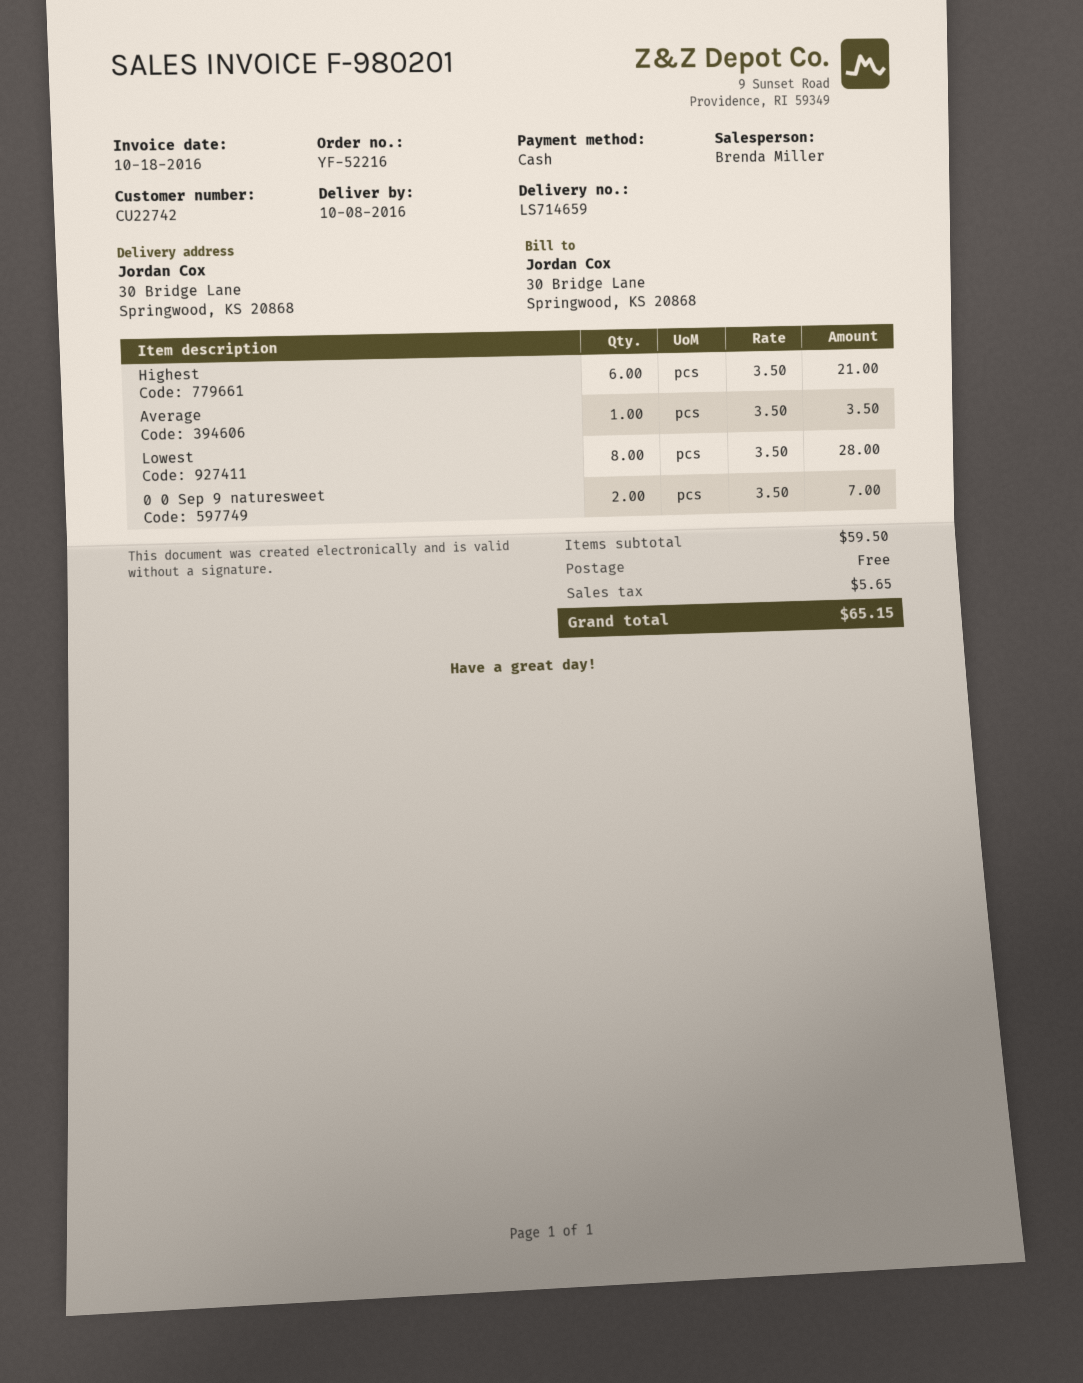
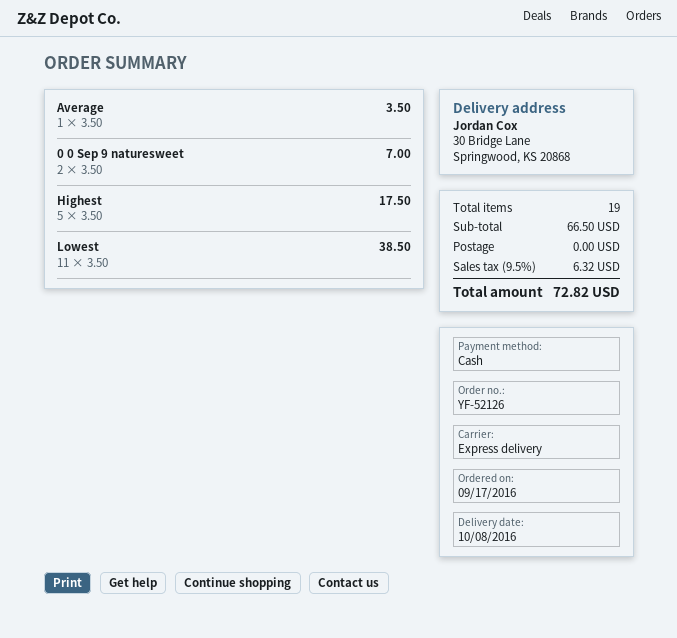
order number: YF-52216 -> YF-52126
Highest: 6 x 3.50 = 21.00 -> 5 x 3.50 = 17.50
Lowest: 8 x 3.50 = 28.00 -> 11 x 3.50 = 38.50
subtotal: 59.50 -> 66.50
tax: 5.65 -> 6.32
total: 65.15 -> 72.82

